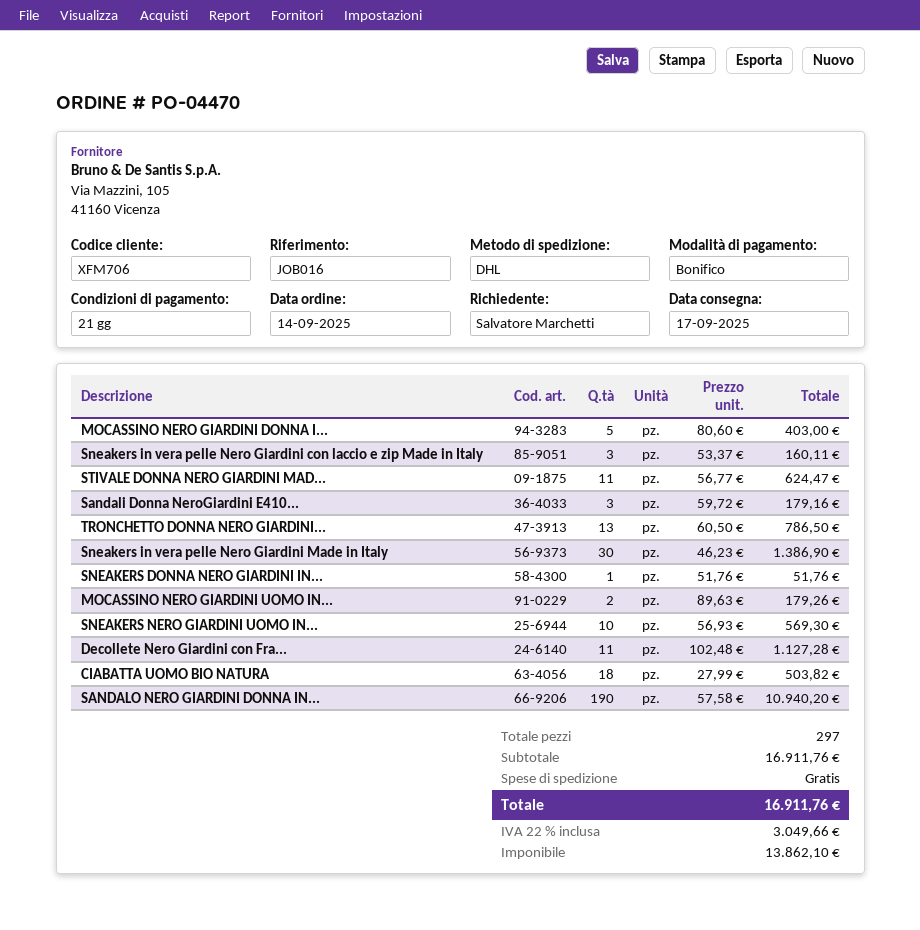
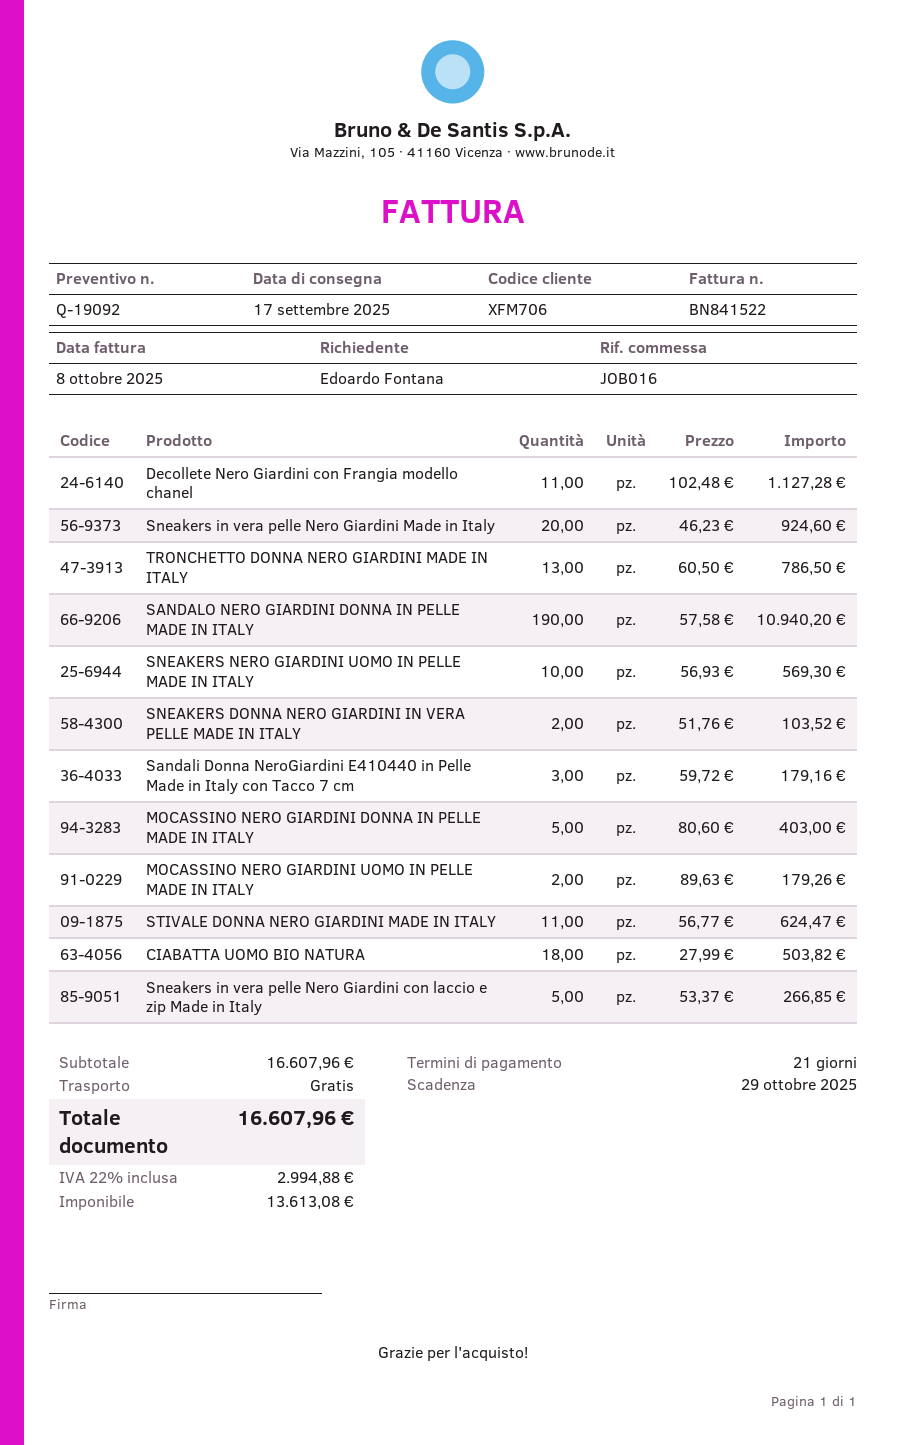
ordered by: Salvatore Marchetti -> Edoardo Fontana
Sneakers in vera pelle Nero Giardini con laccio e zip Made in Italy: 3 x 53.37 = 160.11 -> 5 x 53.37 = 266.85
Sneakers in vera pelle Nero Giardini Made in Italy: 30 x 46.23 = 1386.90 -> 20 x 46.23 = 924.60
SNEAKERS DONNA NERO GIARDINI IN...: 1 x 51.76 = 51.76 -> 2 x 51.76 = 103.52
subtotal: 16911.76 -> 16607.96
net: 13862.10 -> 13613.08
tax: 22% = 3049.66 -> 22% = 2994.88
total: 16911.76 -> 16607.96

